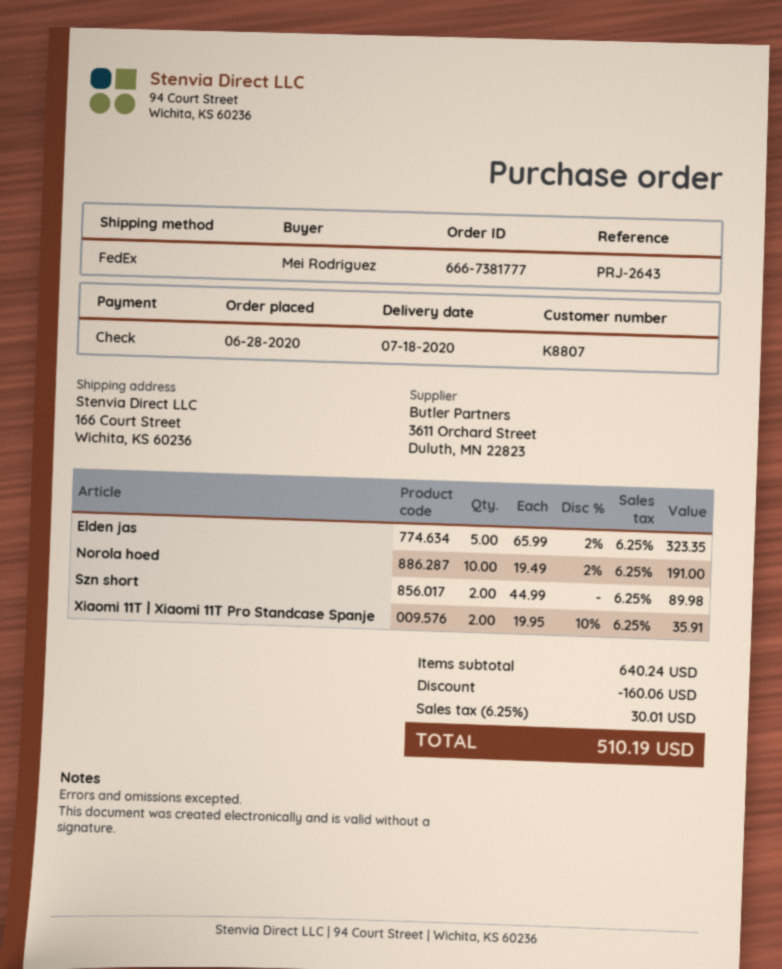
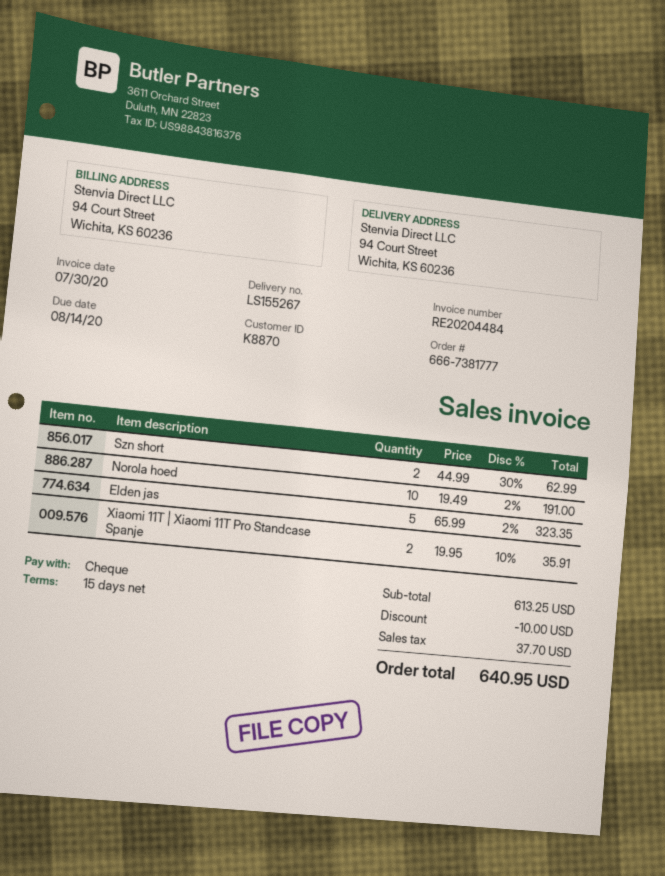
customer number: K8807 -> K8870
ship to: 166 Court Street, Wichita, KS 60236 -> 94 Court Street, Wichita, KS 60236
Szn short: 2 x 44.99 = 89.98 -> 2 x 44.99 - 30% = 62.99
subtotal: 640.24 -> 613.25
discount: 160.06 -> 10.00
tax: 30.01 -> 37.70
total: 510.19 -> 640.95

